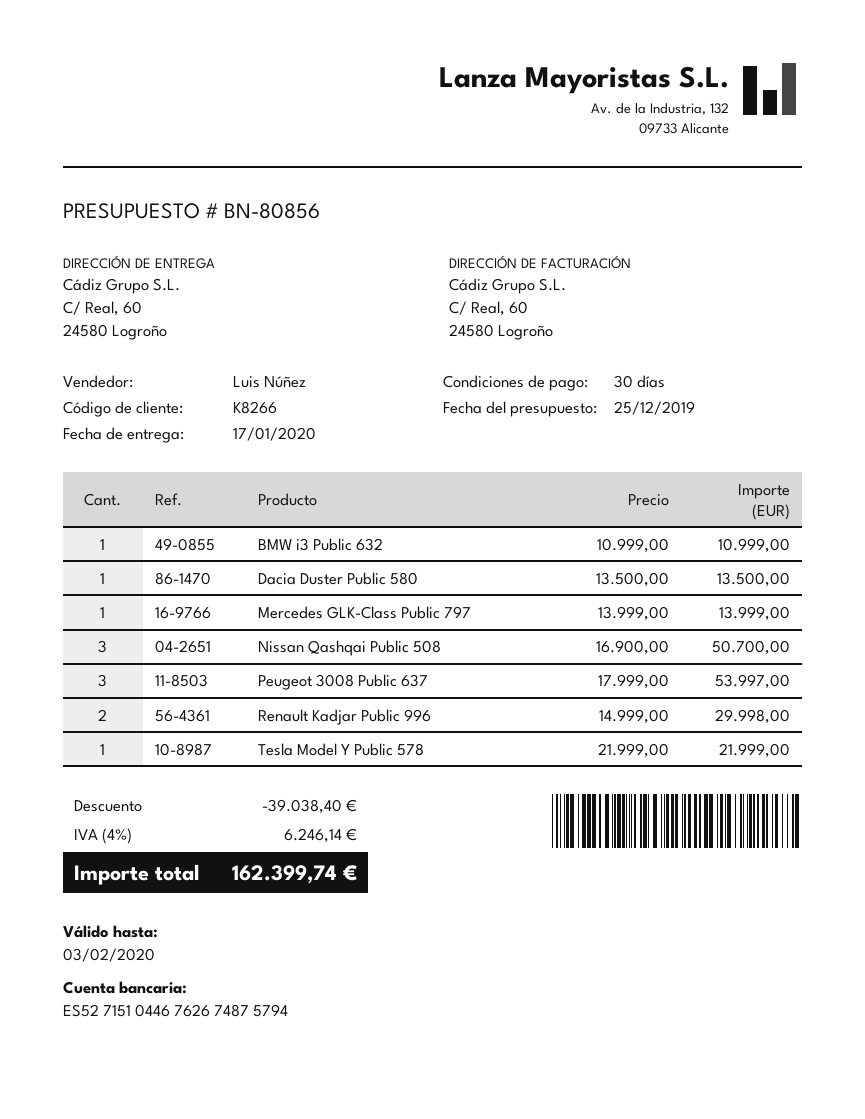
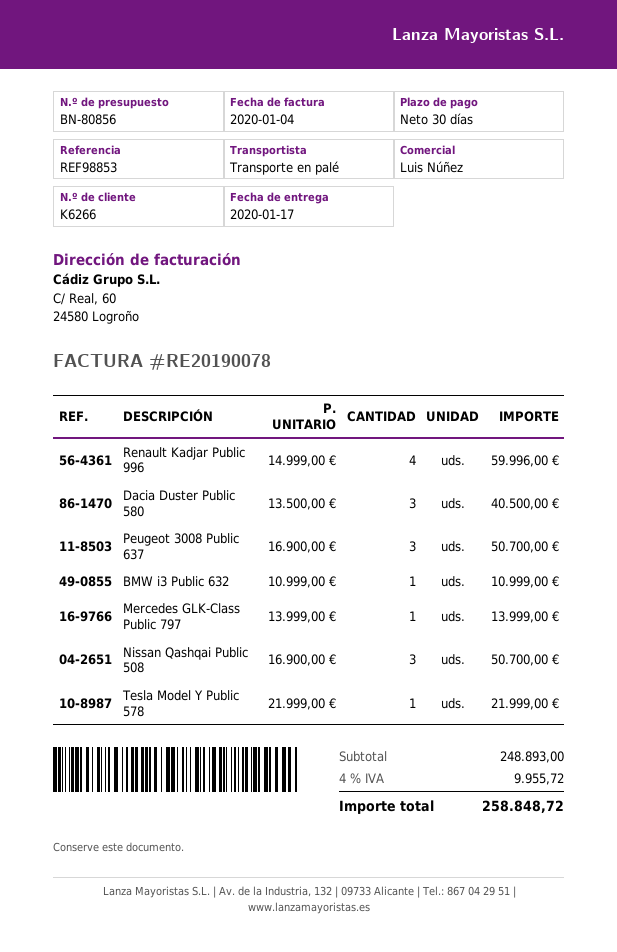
customer number: K8266 -> K6266
Dacia Duster Public 580: 1 x 13500.00 = 13500.00 -> 3 x 13500.00 = 40500.00
Peugeot 3008 Public 637: 3 x 17999.00 = 53997.00 -> 3 x 16900.00 = 50700.00
Renault Kadjar Public 996: 2 x 14999.00 = 29998.00 -> 4 x 14999.00 = 59996.00
discount: 39038.40 -> none
tax: 4% = 6246.14 -> 4% = 9955.72
total: 162399.74 -> 258848.72

